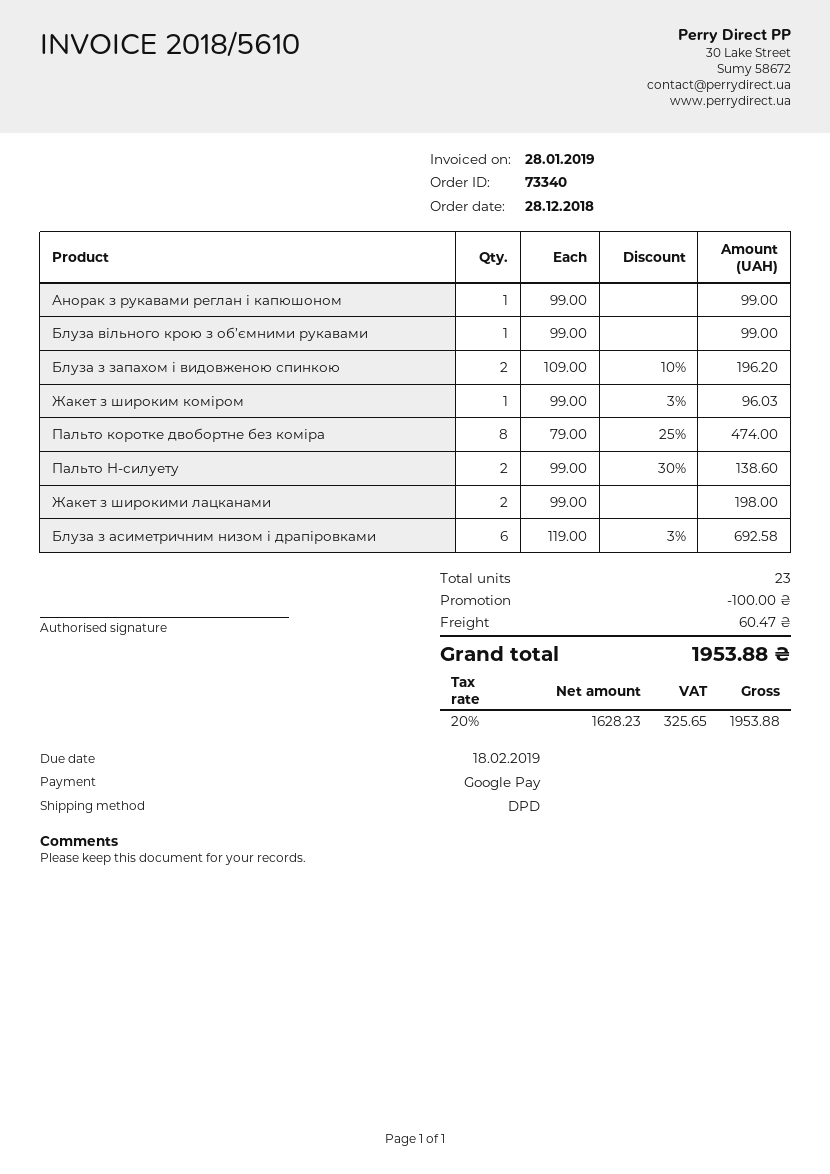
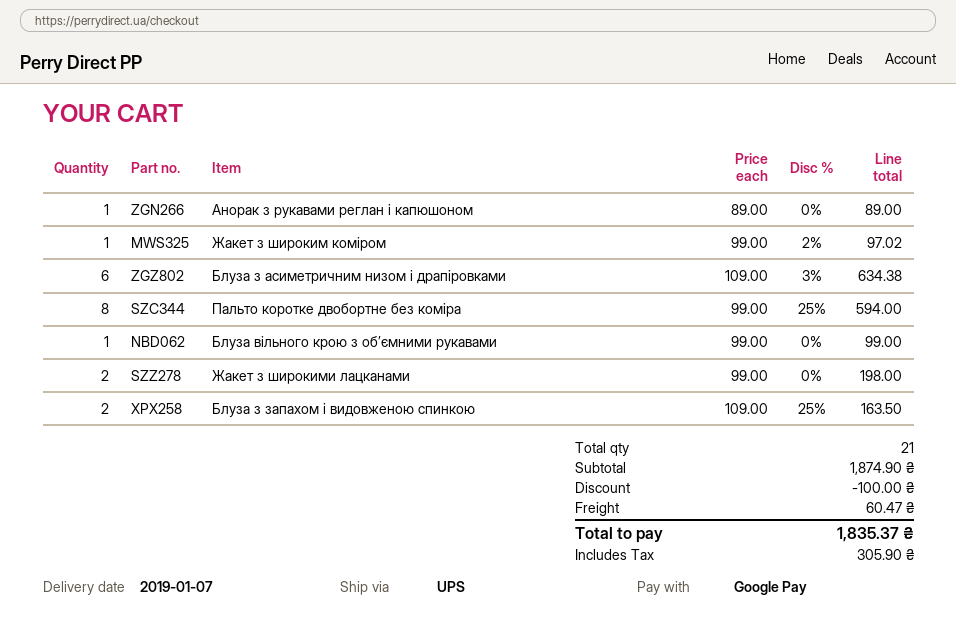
shipping method: DPD -> UPS
Анорак з рукавами реглан і капюшоном: 1 x 99.00 = 99.00 -> 1 x 89.00 = 89.00
Блуза з запахом і видовженою спинкою: 2 x 109.00 - 10% = 196.20 -> 2 x 109.00 - 25% = 163.50
Жакет з широким коміром: 1 x 99.00 - 3% = 96.03 -> 1 x 99.00 - 2% = 97.02
Пальто коротке двобортне без коміра: 8 x 79.00 - 25% = 474.00 -> 8 x 99.00 - 25% = 594.00
Пальто Н-силуету: 2 x 99.00 - 30% = 138.60 -> none
Блуза з асиметричним низом і драпіровками: 6 x 119.00 - 3% = 692.58 -> 6 x 109.00 - 3% = 634.38
total quantity: 23 -> 21
tax: 325.65 -> 305.90
total: 1953.88 -> 1835.37

